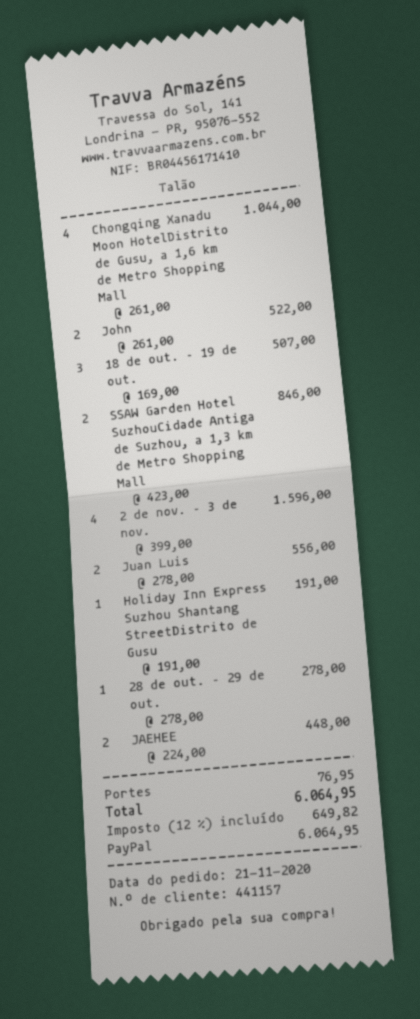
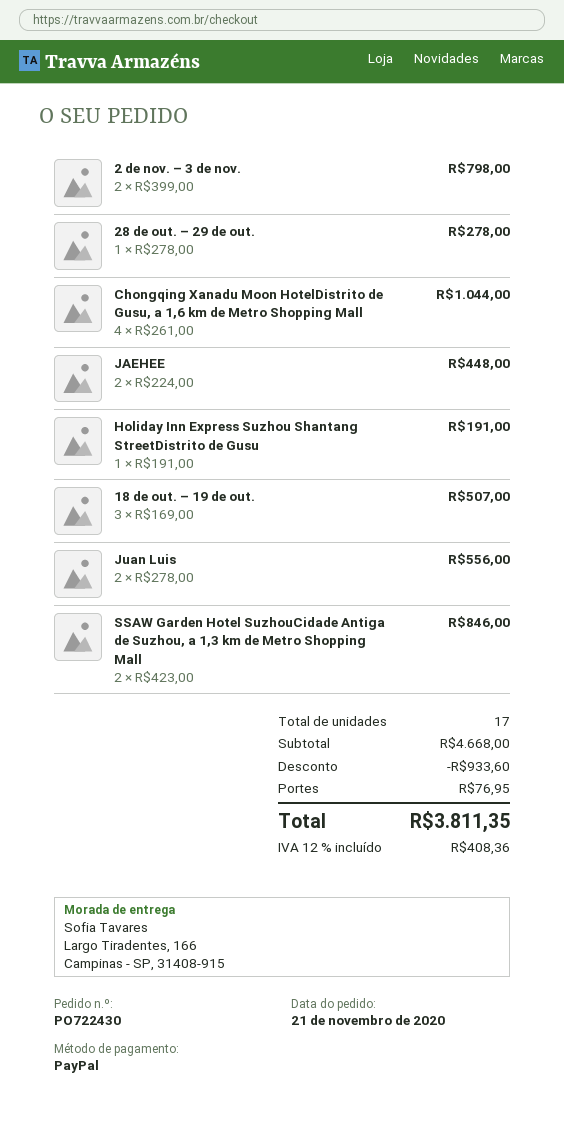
John: 2 x 261.00 = 522.00 -> none
2 de nov. – 3 de nov.: 4 x 399.00 = 1596.00 -> 2 x 399.00 = 798.00
discount: none -> 933.60
tax: 12% = 649.82 -> 12% = 408.36
total: 6064.95 -> 3811.35

